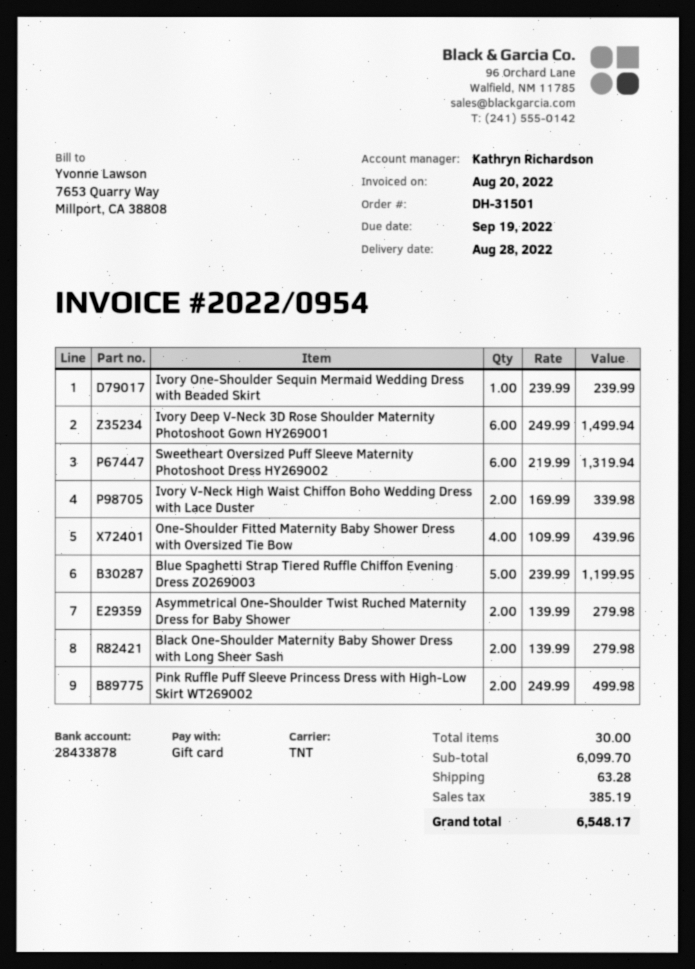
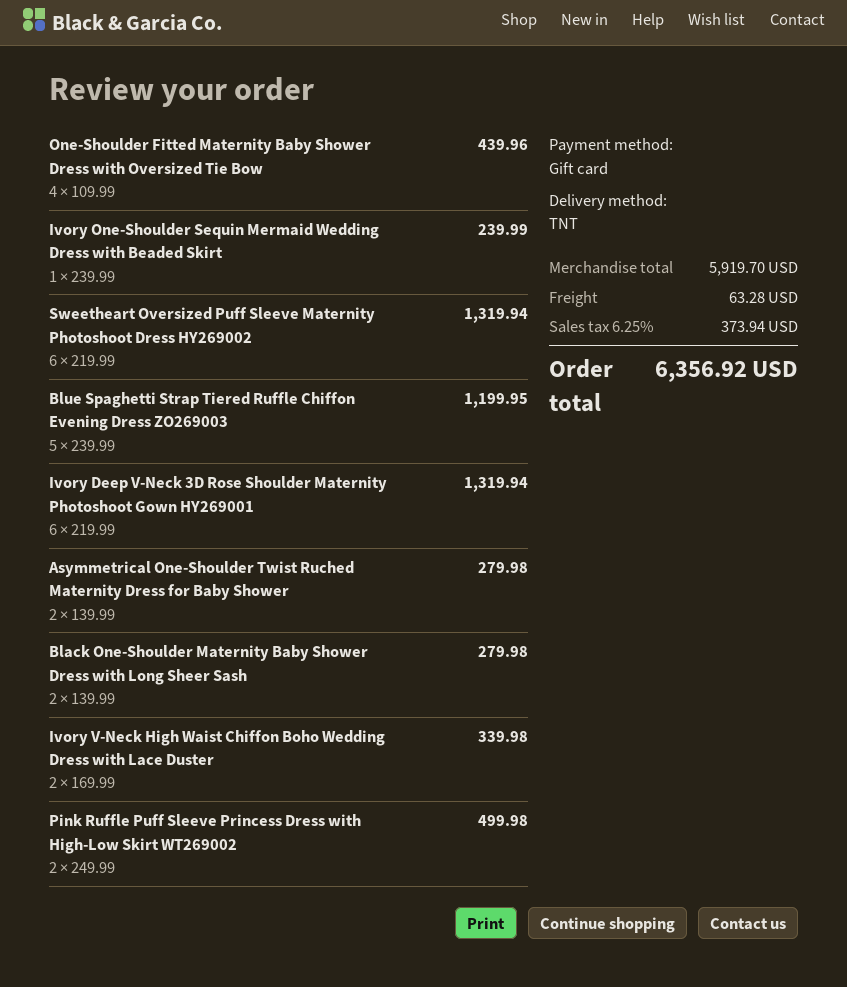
Ivory Deep V-Neck 3D Rose Shoulder Maternity Photoshoot Gown HY269001: 6 x 249.99 = 1499.94 -> 6 x 219.99 = 1319.94
subtotal: 6099.70 -> 5919.70
tax: 385.19 -> 373.94
total: 6548.17 -> 6356.92

